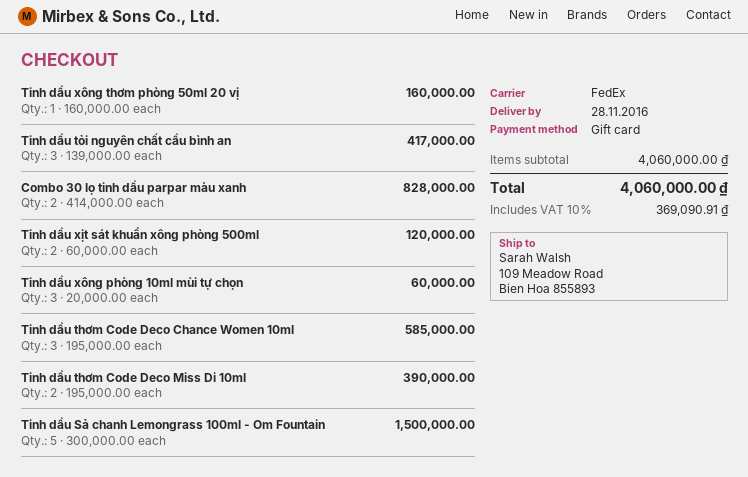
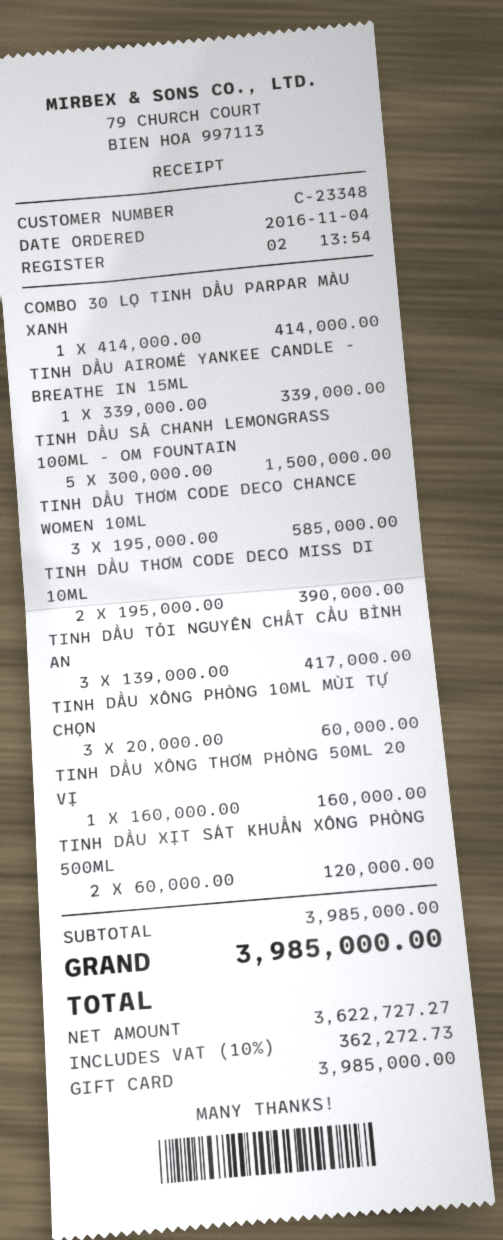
Combo 30 lọ tinh dầu parpar màu xanh: 2 x 414000.00 = 828000.00 -> 1 x 414000.00 = 414000.00
TINH DẦU AIROMÉ YANKEE CANDLE - BREATHE IN 15ML: none -> 1 x 339000.00 = 339000.00
subtotal: 4060000.00 -> 3985000.00
tax: 10% = 369090.91 -> 10% = 362272.73
total: 4060000.00 -> 3985000.00

